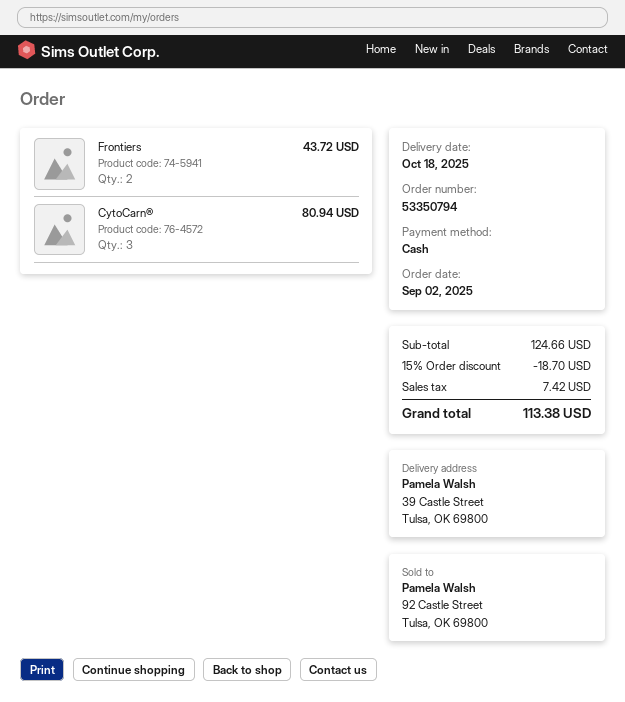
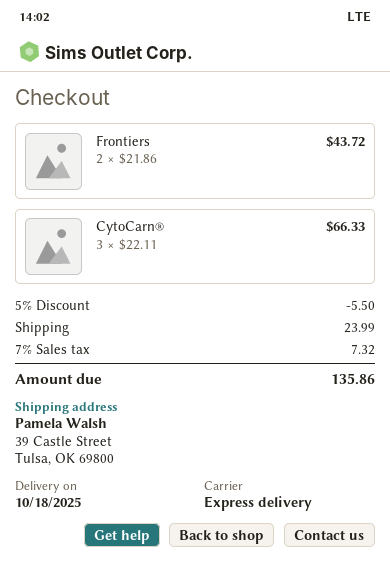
CytoCarn®: 3 for 80.94 -> 3 for 66.33
discount: 15% = 18.70 -> 5% = 5.50
shipping: none -> 23.99
tax: 7.42 -> 7.32
total: 113.38 -> 135.86

